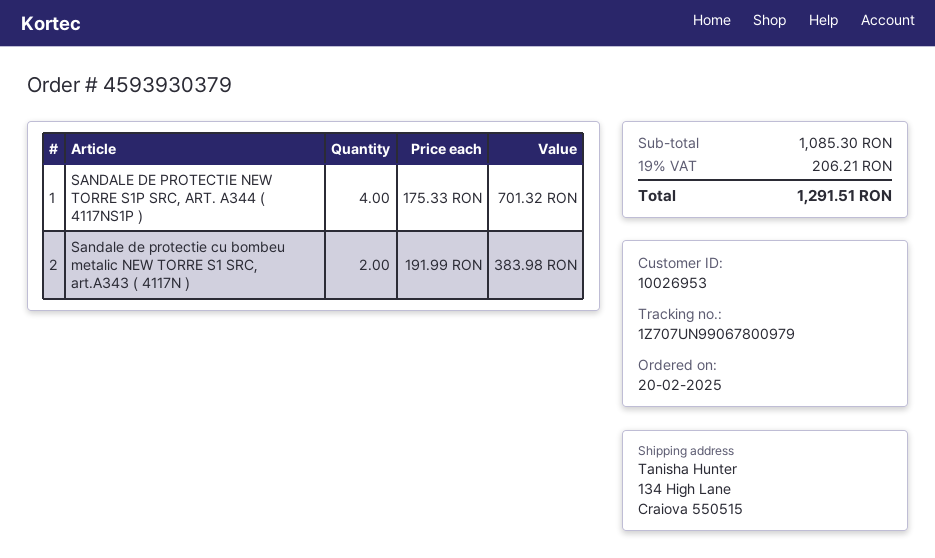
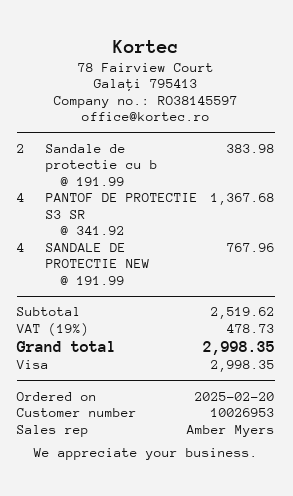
SANDALE DE PROTECTIE NEW TORRE S1P SRC, ART. A344 ( 4117NS1P ): 4 x 175.33 = 701.32 -> 4 x 191.99 = 767.96
PANTOF DE PROTECTIE S3 SR: none -> 4 x 341.92 = 1367.68
subtotal: 1085.30 -> 2519.62
tax: 19% = 206.21 -> 19% = 478.73
total: 1291.51 -> 2998.35

